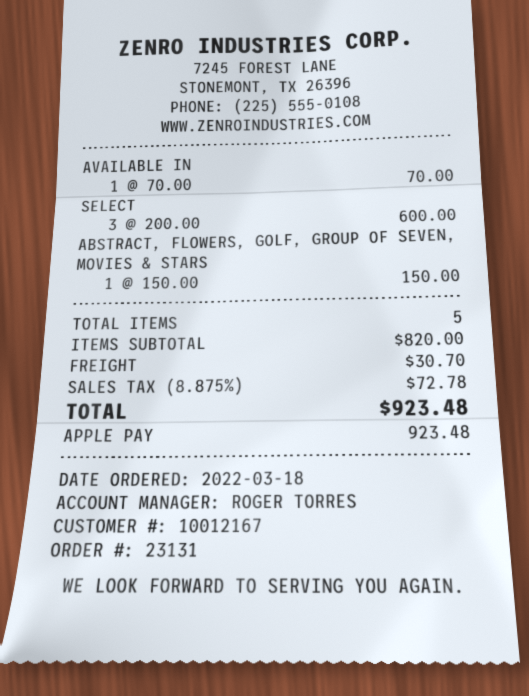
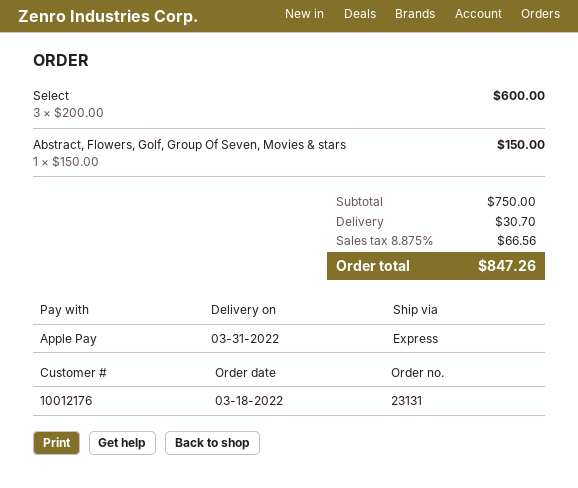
customer number: 10012167 -> 10012176
AVAILABLE IN: 1 x 70.00 = 70.00 -> none
subtotal: 820.00 -> 750.00
tax: 8.875% = 72.78 -> 8.875% = 66.56
total: 923.48 -> 847.26

